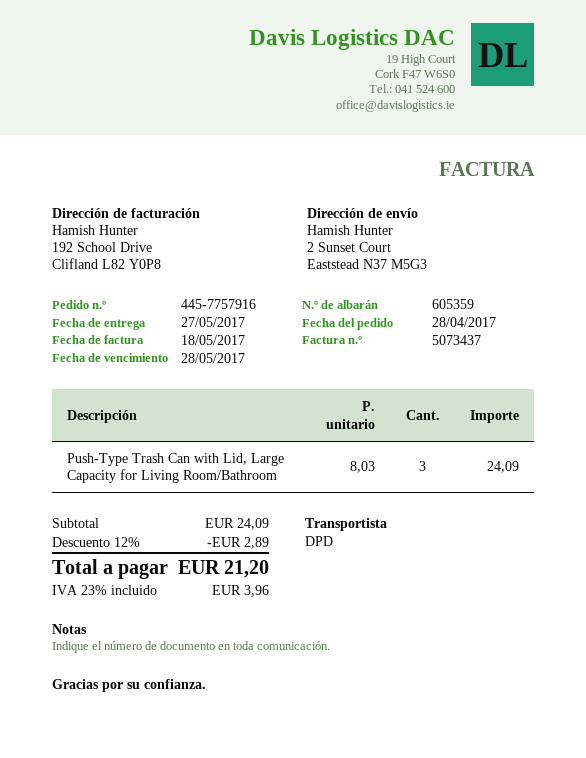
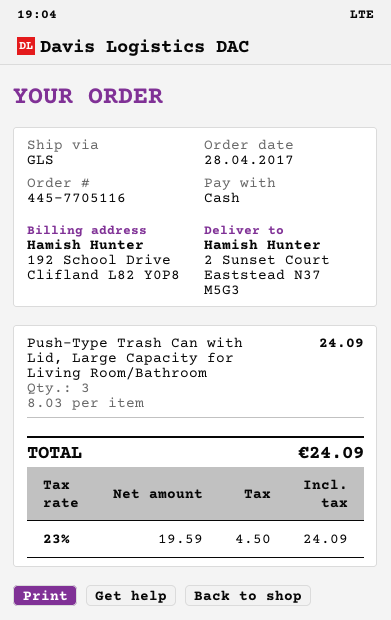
order number: 445-7757916 -> 445-7705116
shipping method: DPD -> GLS
discount: 12% = 2.89 -> none
tax: 23% = 3.96 -> 23% = 4.50
total: 21.20 -> 24.09

